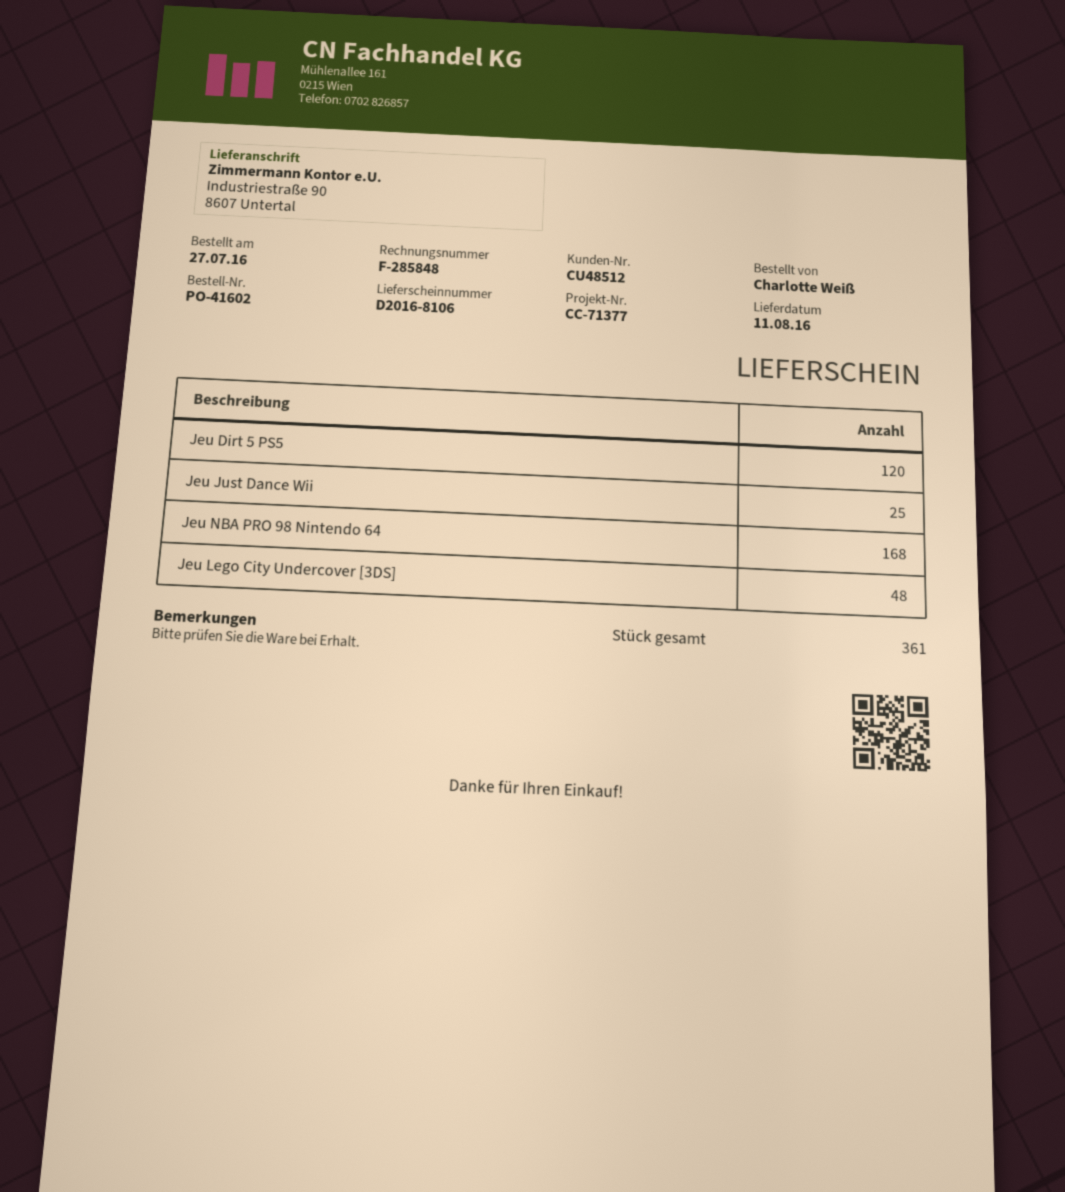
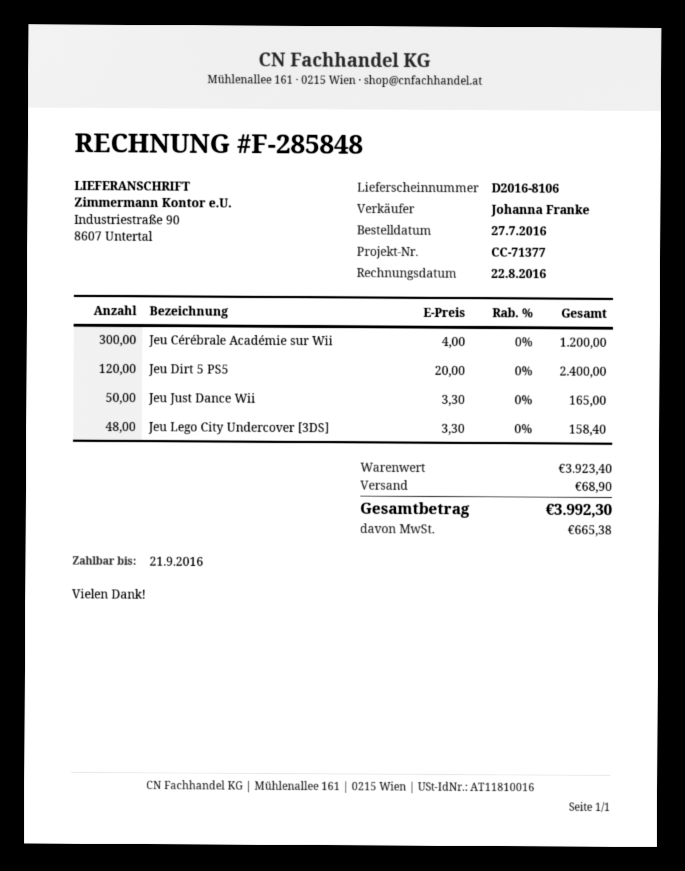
Jeu Just Dance Wii: 25 -> 50
Jeu NBA PRO 98 Nintendo 64: 168 -> none
Jeu Cérébrale Académie sur Wii: none -> 300

